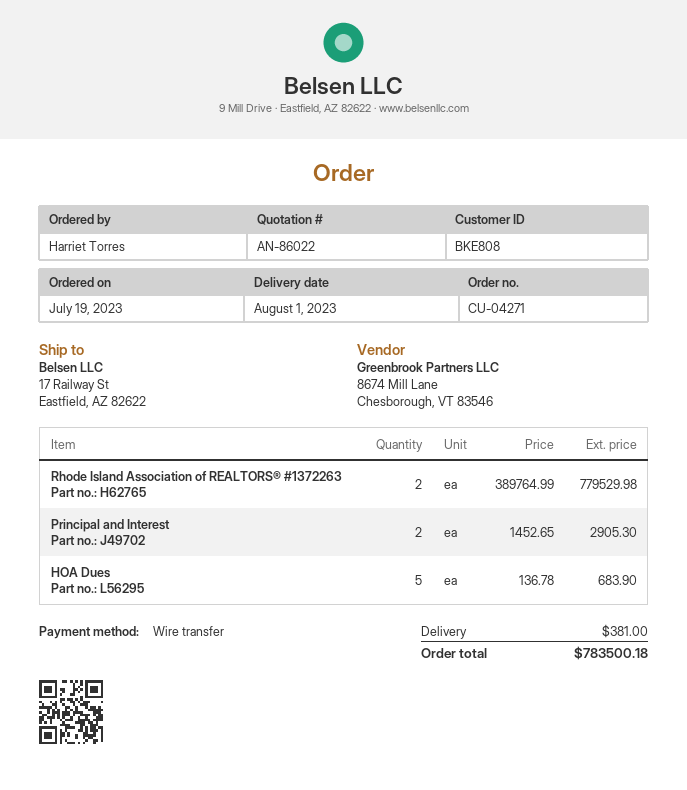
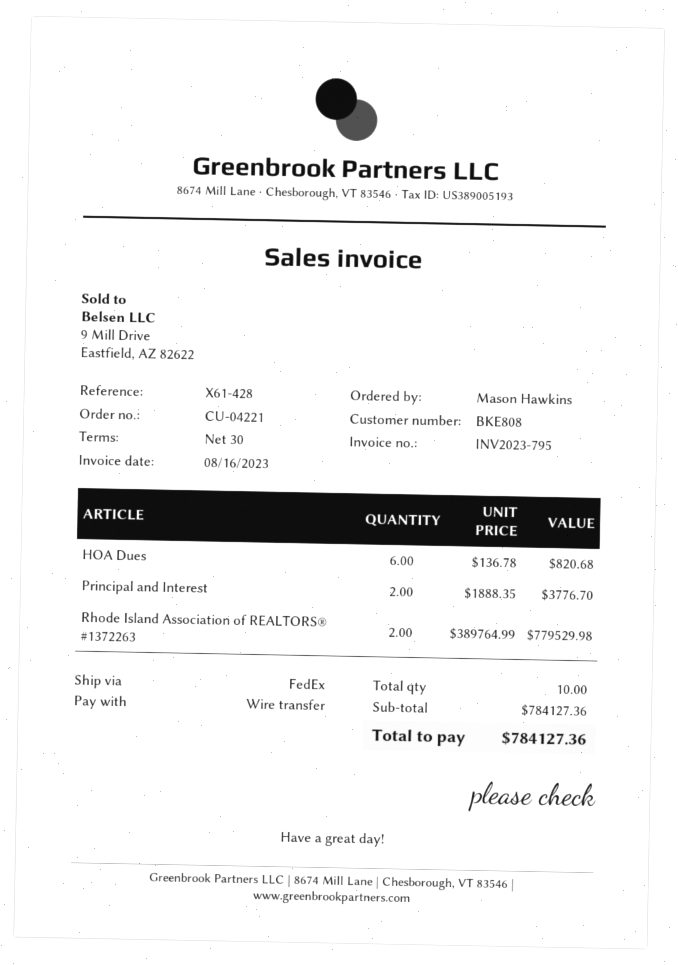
order number: CU-04271 -> CU-04221
ordered by: Harriet Torres -> Mason Hawkins
Principal and Interest: 2 x 1452.65 = 2905.30 -> 2 x 1888.35 = 3776.70
HOA Dues: 5 x 136.78 = 683.90 -> 6 x 136.78 = 820.68
shipping: 381.00 -> none
total: 783500.18 -> 784127.36

